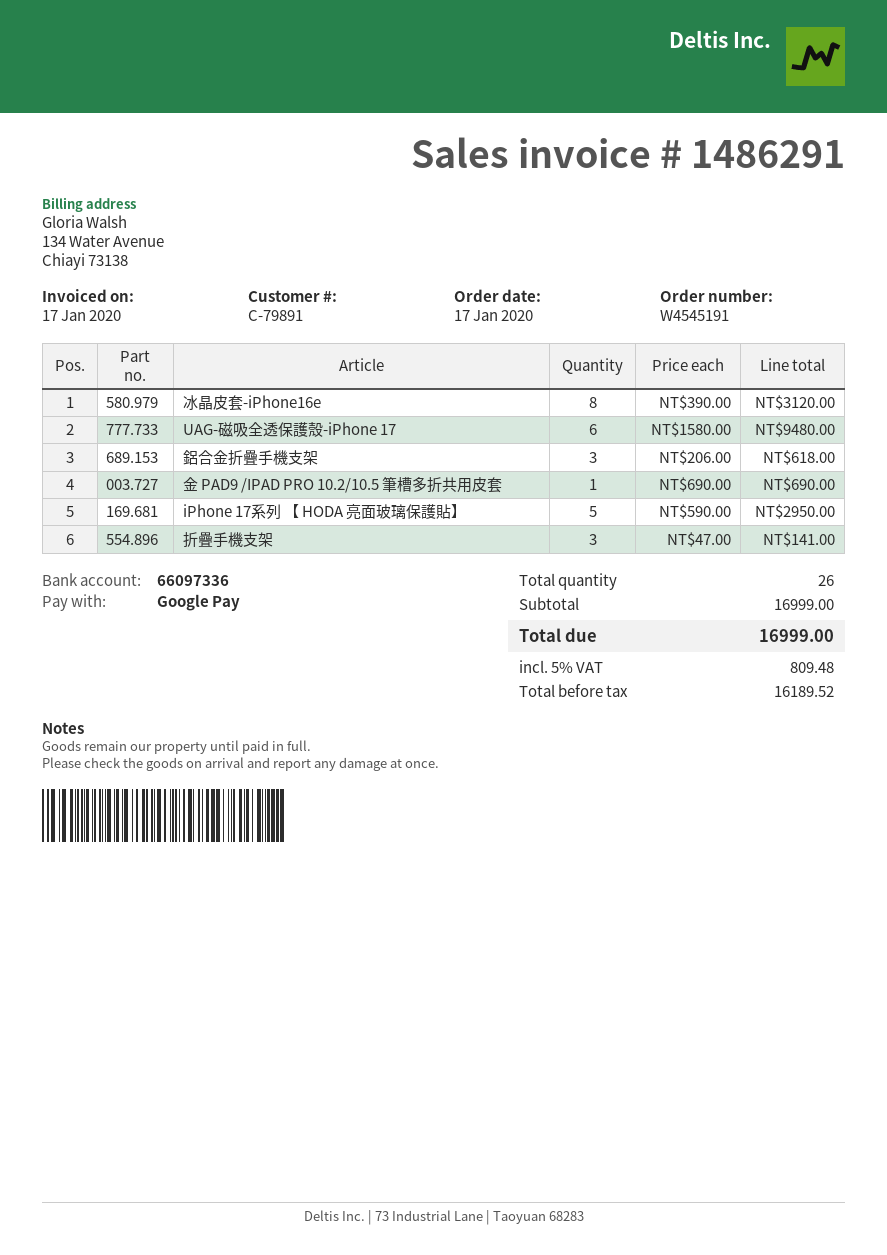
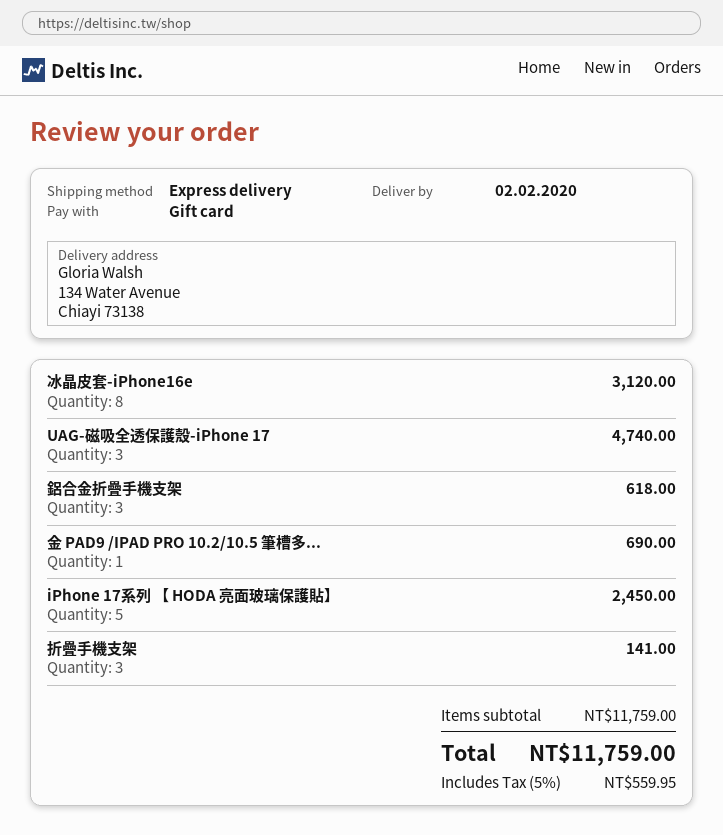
payment method: Google Pay -> gift card
UAG-磁吸全透保護殼-iPhone 17: 6 for 9480.00 -> 3 for 4740.00
iPhone 17系列 【 HODA 亮面玻璃保護貼】: 5 for 2950.00 -> 5 for 2450.00
subtotal: 16999.00 -> 11759.00
tax: 5% = 809.48 -> 5% = 559.95
total: 16999.00 -> 11759.00

